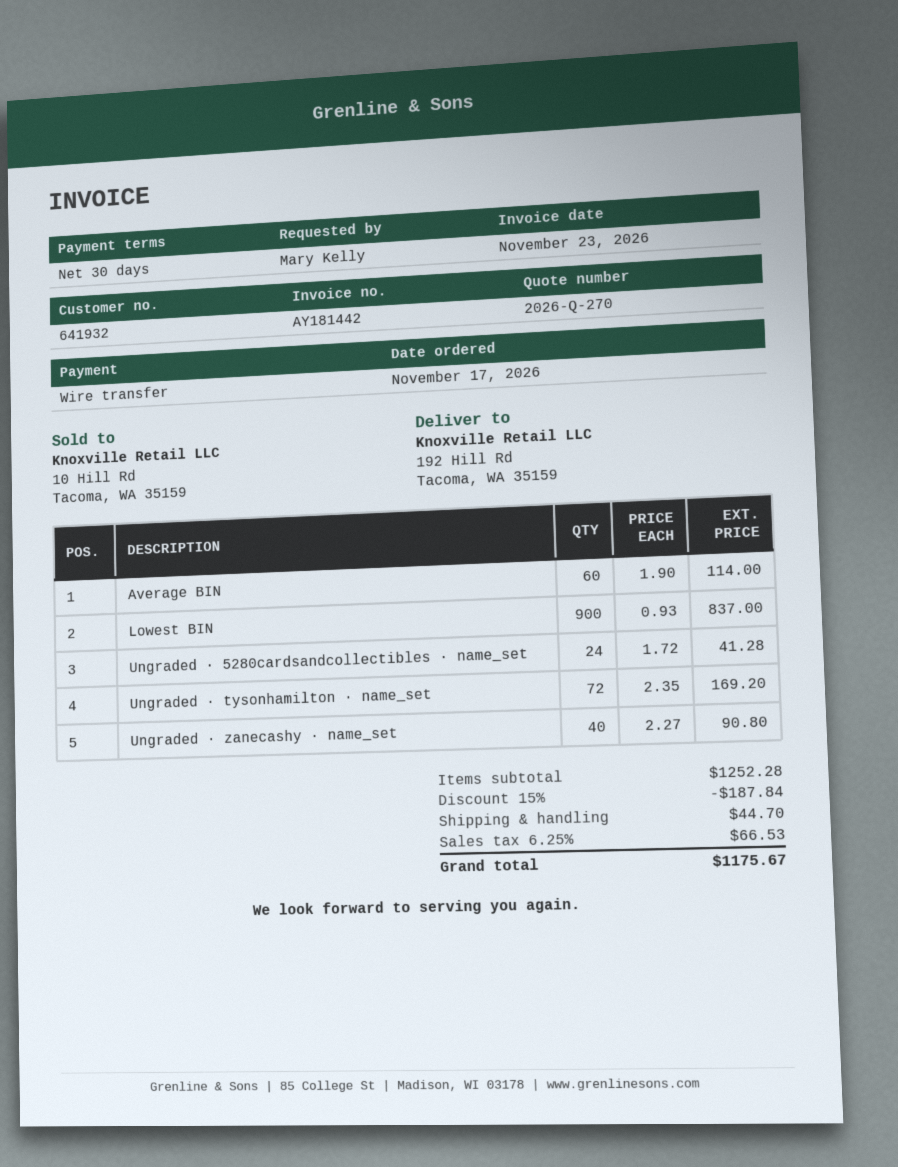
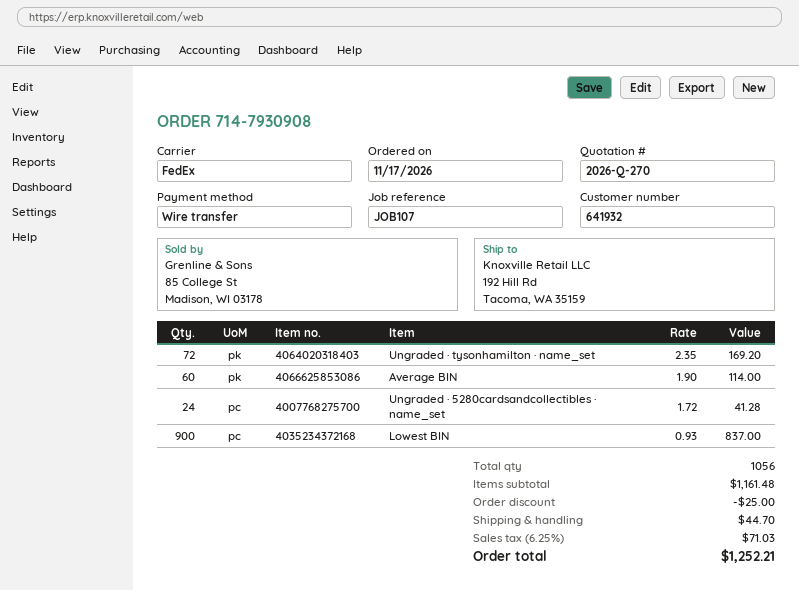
Ungraded · zanecashy · name_set: 40 x 2.27 = 90.80 -> none
subtotal: 1252.28 -> 1161.48
discount: 187.84 -> 25.00
tax: 6.25% = 66.53 -> 6.25% = 71.03
total: 1175.67 -> 1252.21

